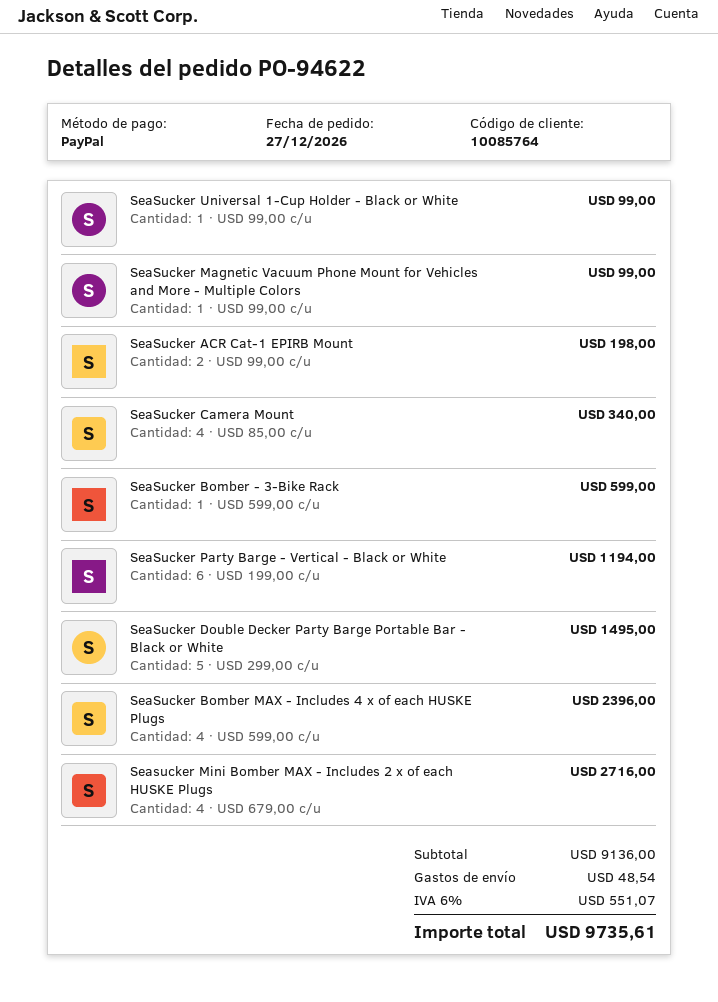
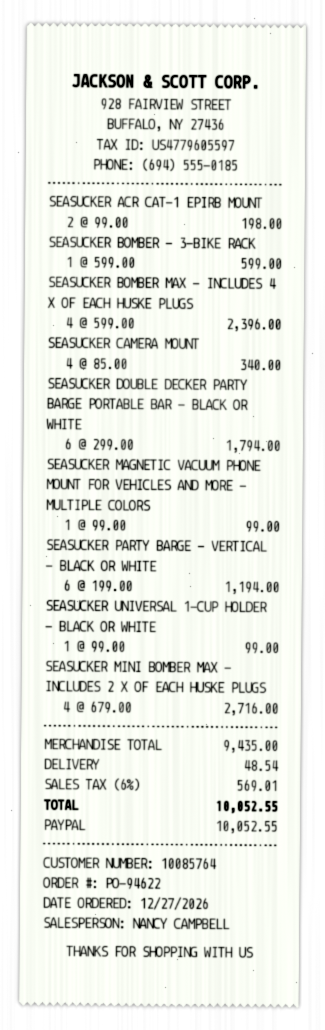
SeaSucker Double Decker Party Barge Portable Bar - Black or White: 5 x 299.00 = 1495.00 -> 6 x 299.00 = 1794.00
subtotal: 9136.00 -> 9435.00
tax: 6% = 551.07 -> 6% = 569.01
total: 9735.61 -> 10052.55

